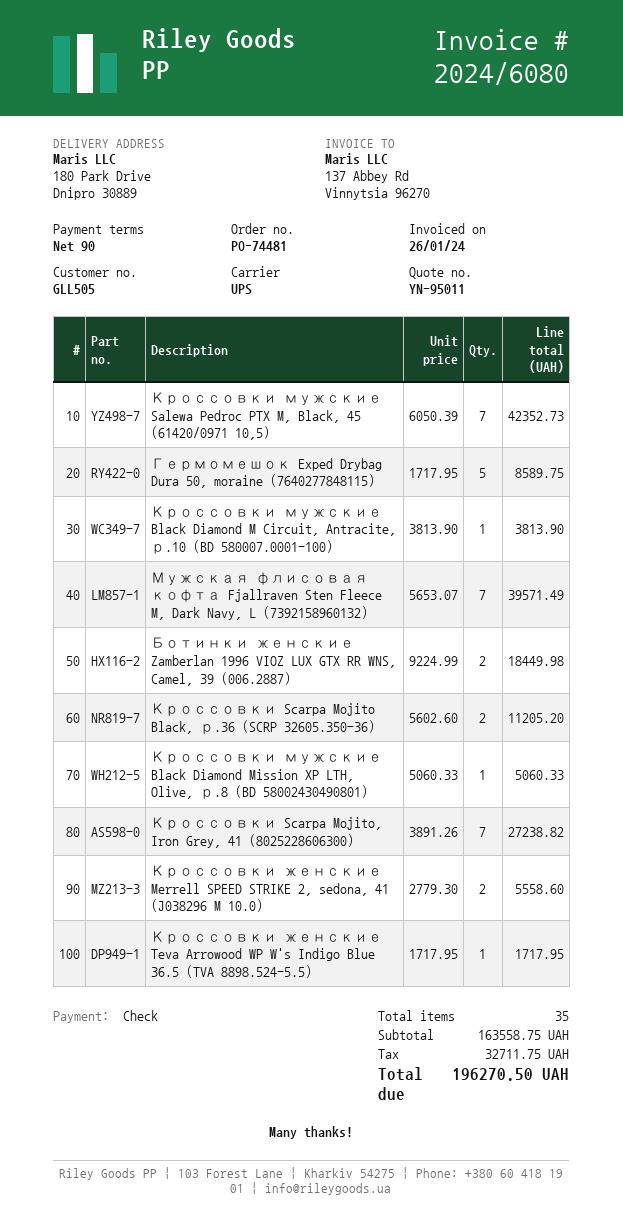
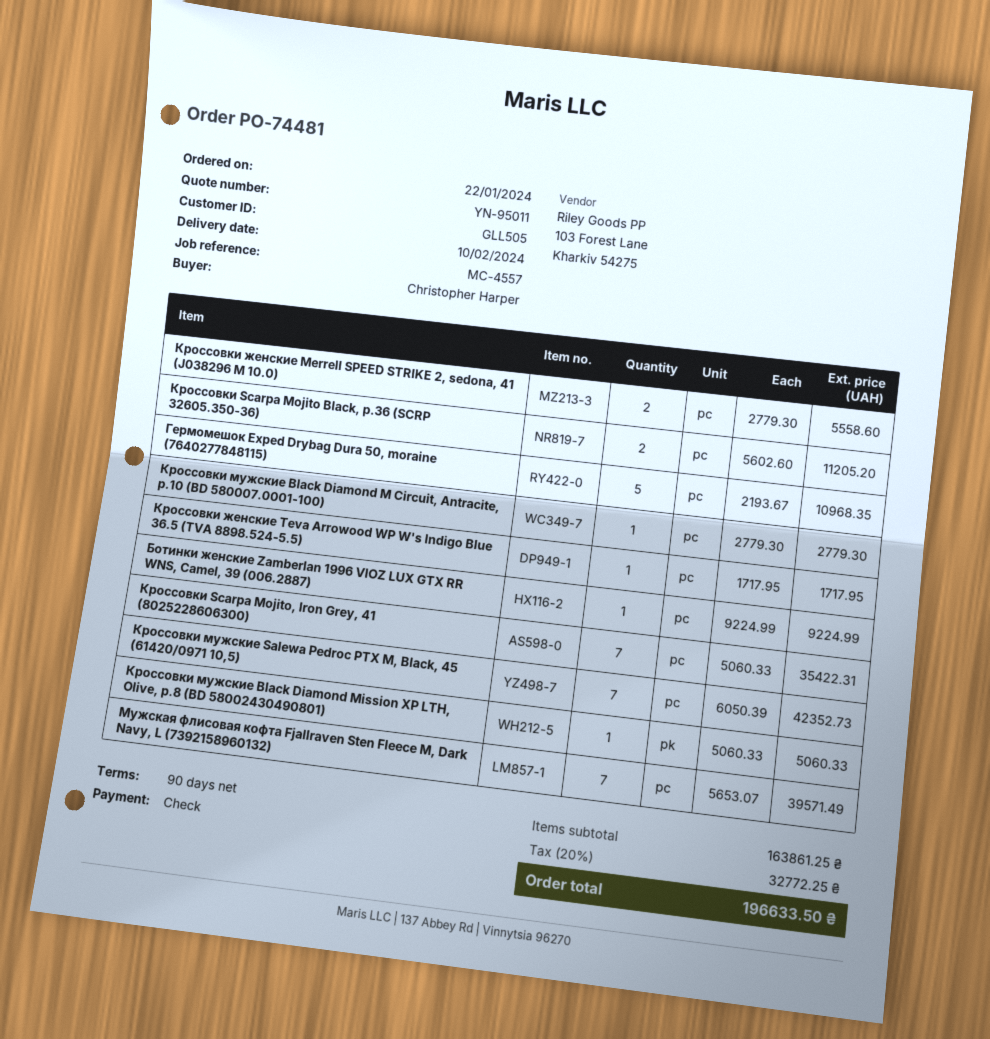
Гермомешок Exped Drybag Dura 50, moraine (7640277848115): 5 x 1717.95 = 8589.75 -> 5 x 2193.67 = 10968.35
Кроссовки мужские Black Diamond M Circuit, Antracite, р.10 (BD 580007.0001-100): 1 x 3813.90 = 3813.90 -> 1 x 2779.30 = 2779.30
Ботинки женские Zamberlan 1996 VIOZ LUX GTX RR WNS, Camel, 39 (006.2887): 2 x 9224.99 = 18449.98 -> 1 x 9224.99 = 9224.99
Кроссовки Scarpa Mojito, Iron Grey, 41 (8025228606300): 7 x 3891.26 = 27238.82 -> 7 x 5060.33 = 35422.31
subtotal: 163558.75 -> 163861.25
tax: 32711.75 -> 32772.25
total: 196270.50 -> 196633.50

